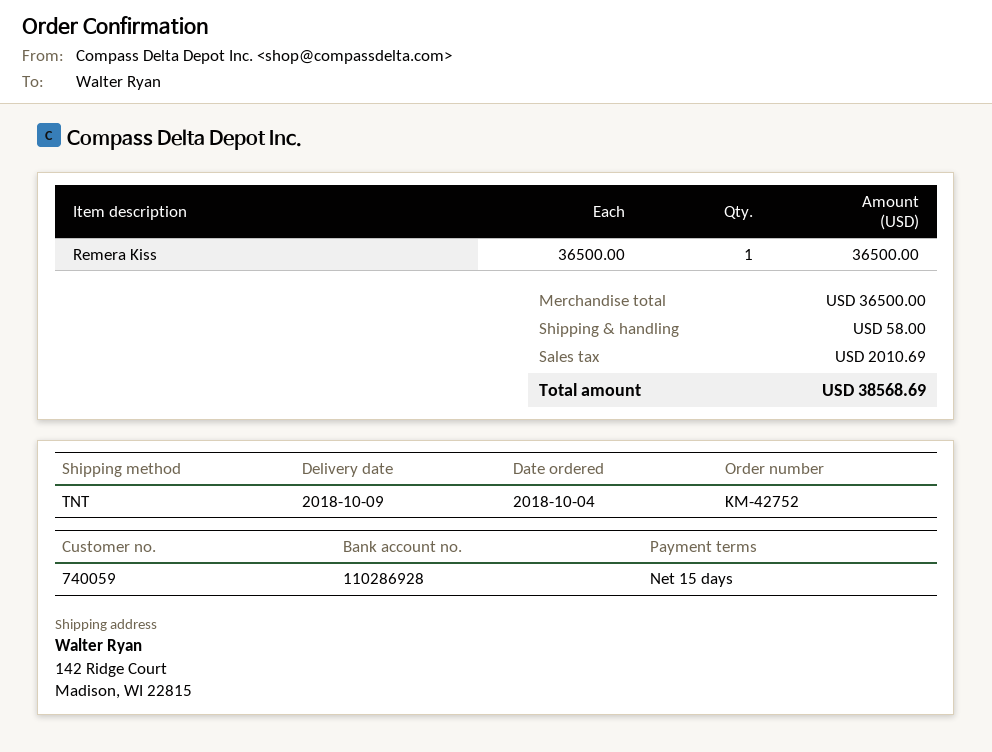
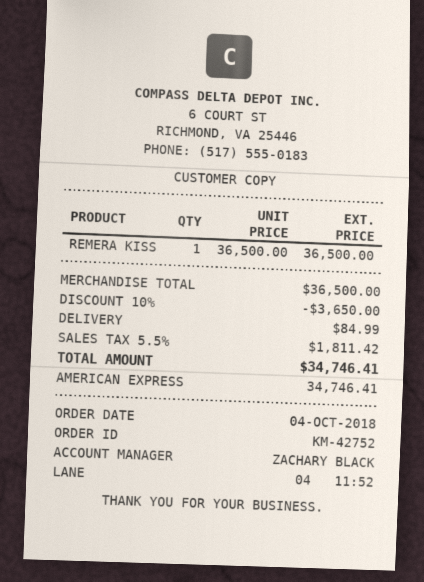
discount: none -> 10% = 3650.00
shipping: 58.00 -> 84.99
tax: 2010.69 -> 1811.42
total: 38568.69 -> 34746.41

